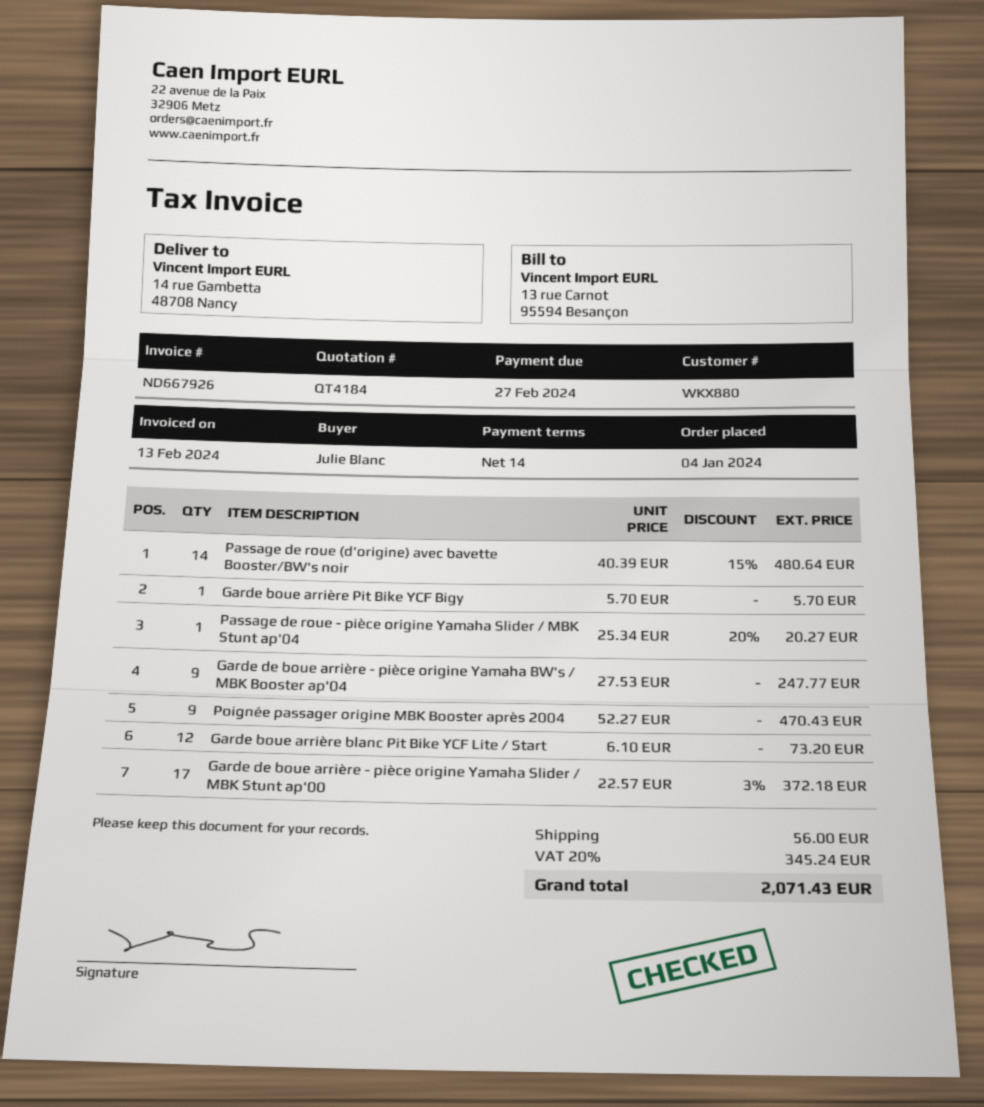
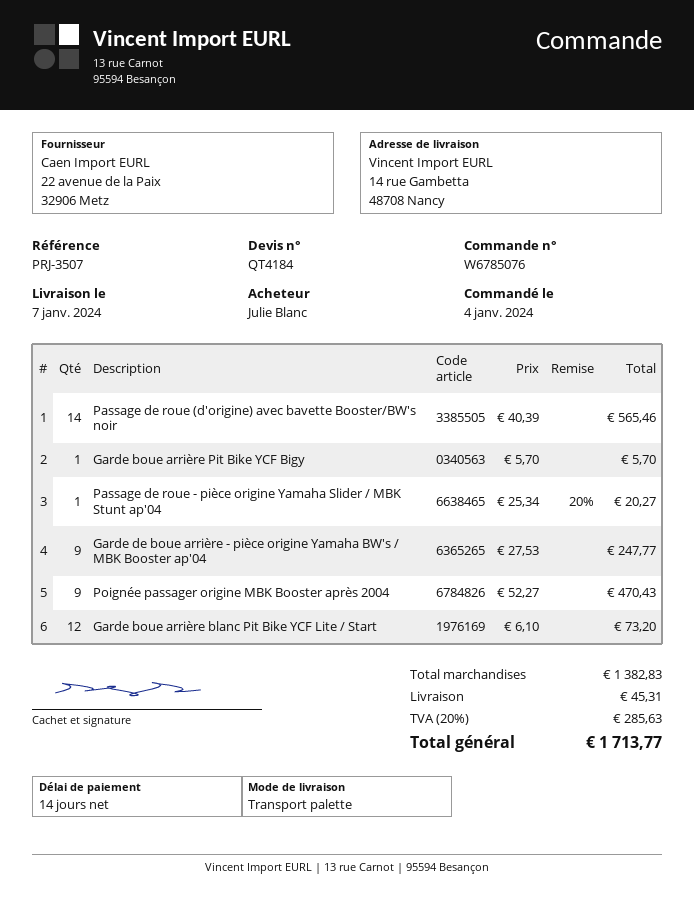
Passage de roue (d'origine) avec bavette Booster/BW's noir: 14 x 40.39 - 15% = 480.64 -> 14 x 40.39 = 565.46
Garde de boue arrière - pièce origine Yamaha Slider / MBK Stunt ap'00: 17 x 22.57 - 3% = 372.18 -> none
shipping: 56.00 -> 45.31
tax: 20% = 345.24 -> 20% = 285.63
total: 2071.43 -> 1713.77

